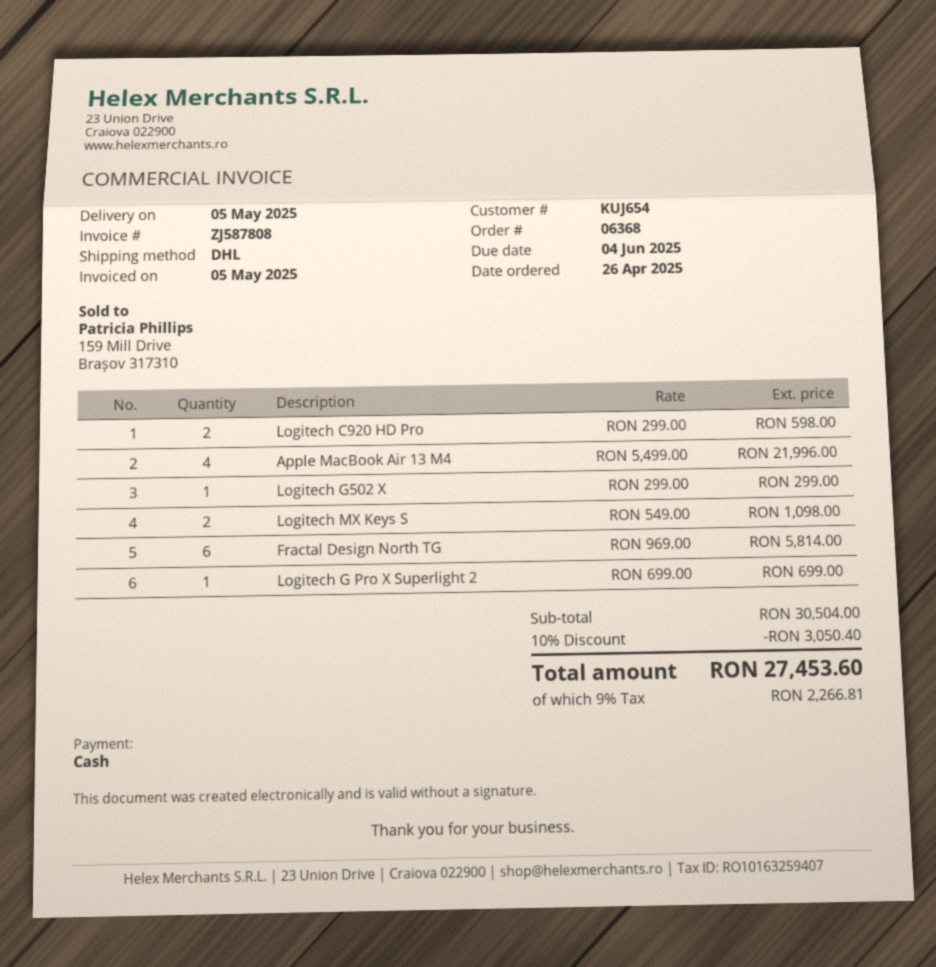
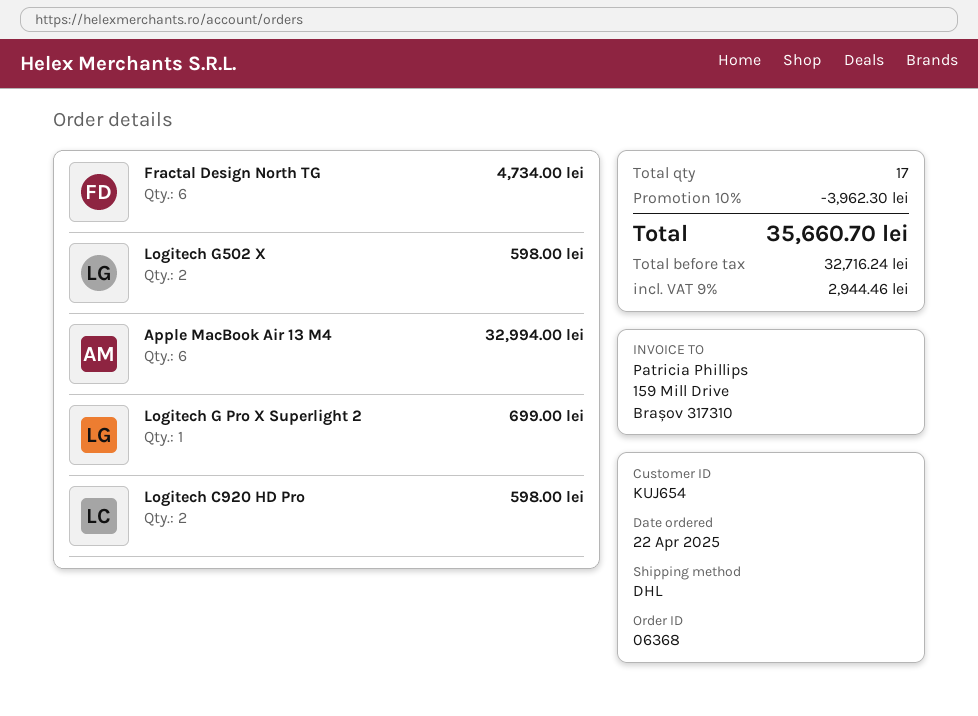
order date: 2025-04-26 -> 2025-04-22
Apple MacBook Air 13 M4: 4 for 21996.00 -> 6 for 32994.00
Logitech G502 X: 1 for 299.00 -> 2 for 598.00
Logitech MX Keys S: 2 for 1098.00 -> none
Fractal Design North TG: 6 for 5814.00 -> 6 for 4734.00
discount: 10% = 3050.40 -> 10% = 3962.30
tax: 9% = 2266.81 -> 9% = 2944.46
total: 27453.60 -> 35660.70

